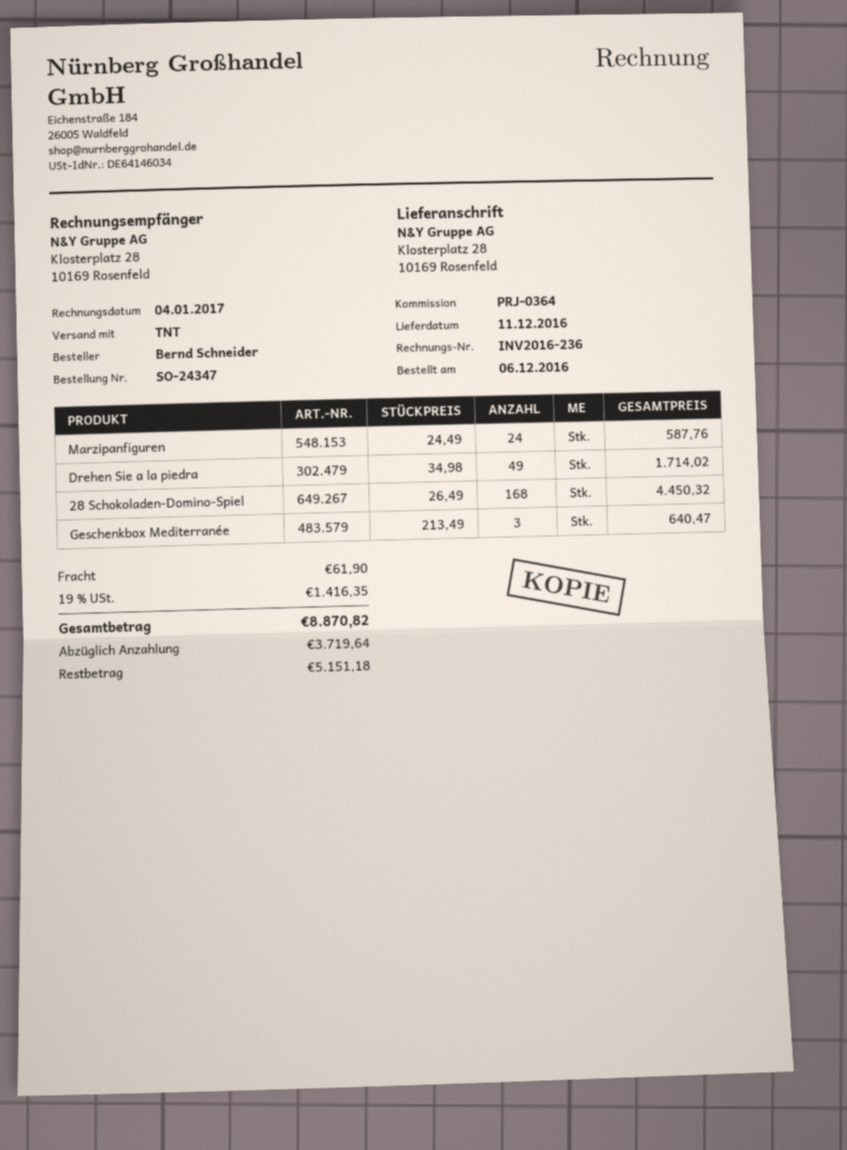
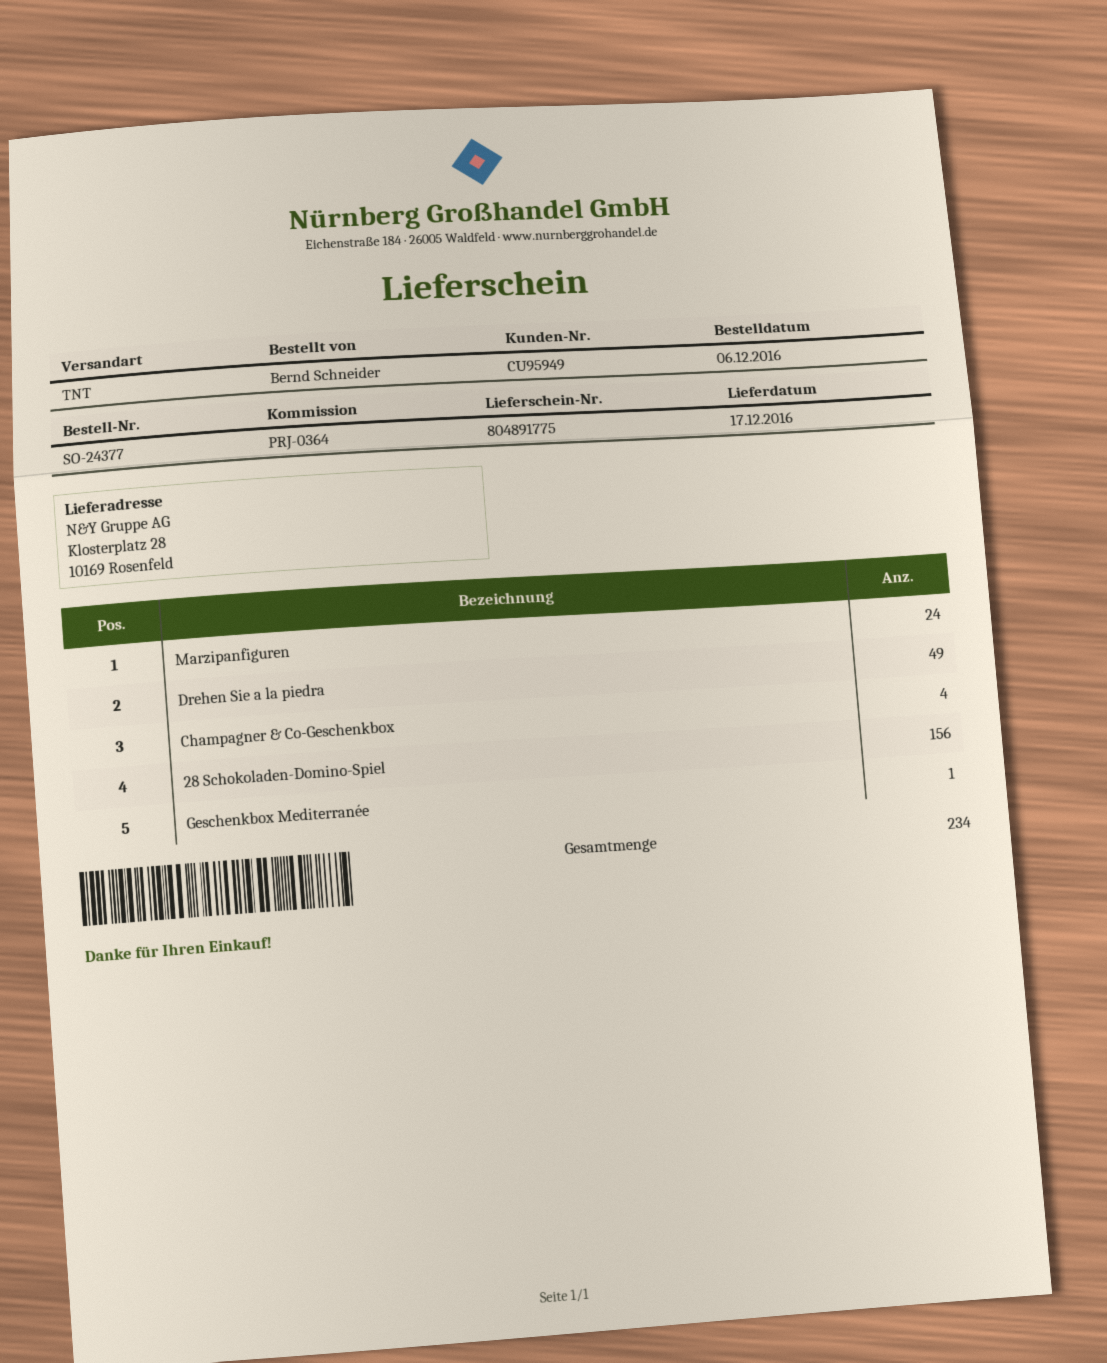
order number: SO-24347 -> SO-24377
delivery date: 2016-12-11 -> 2016-12-17
28 Schokoladen-Domino-Spiel: 168 -> 156
Geschenkbox Mediterranée: 3 -> 1
Champagner & Co-Geschenkbox: none -> 4

